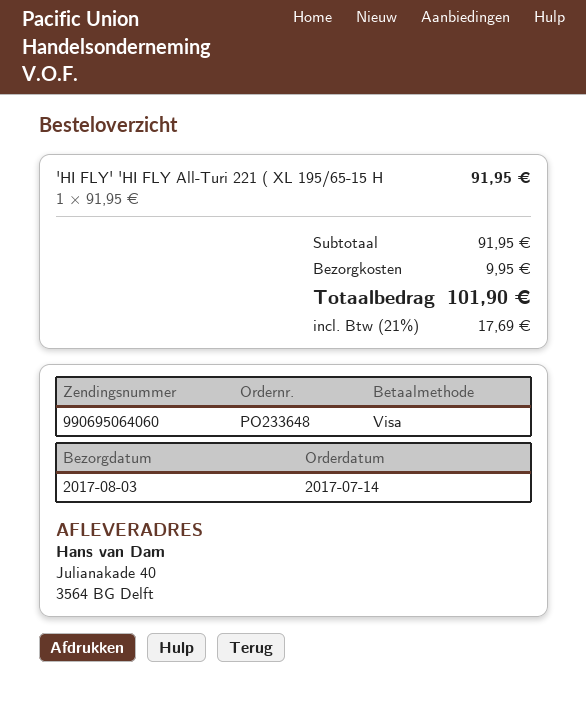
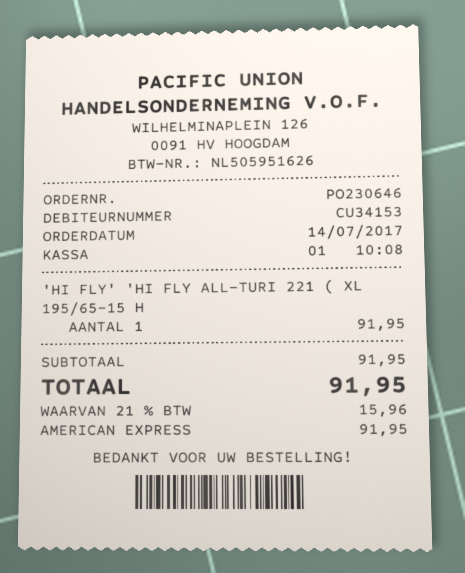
order number: PO233648 -> PO230646
payment method: Visa -> American Express
shipping: 9.95 -> none
tax: 21% = 17.69 -> 21% = 15.96
total: 101.90 -> 91.95

